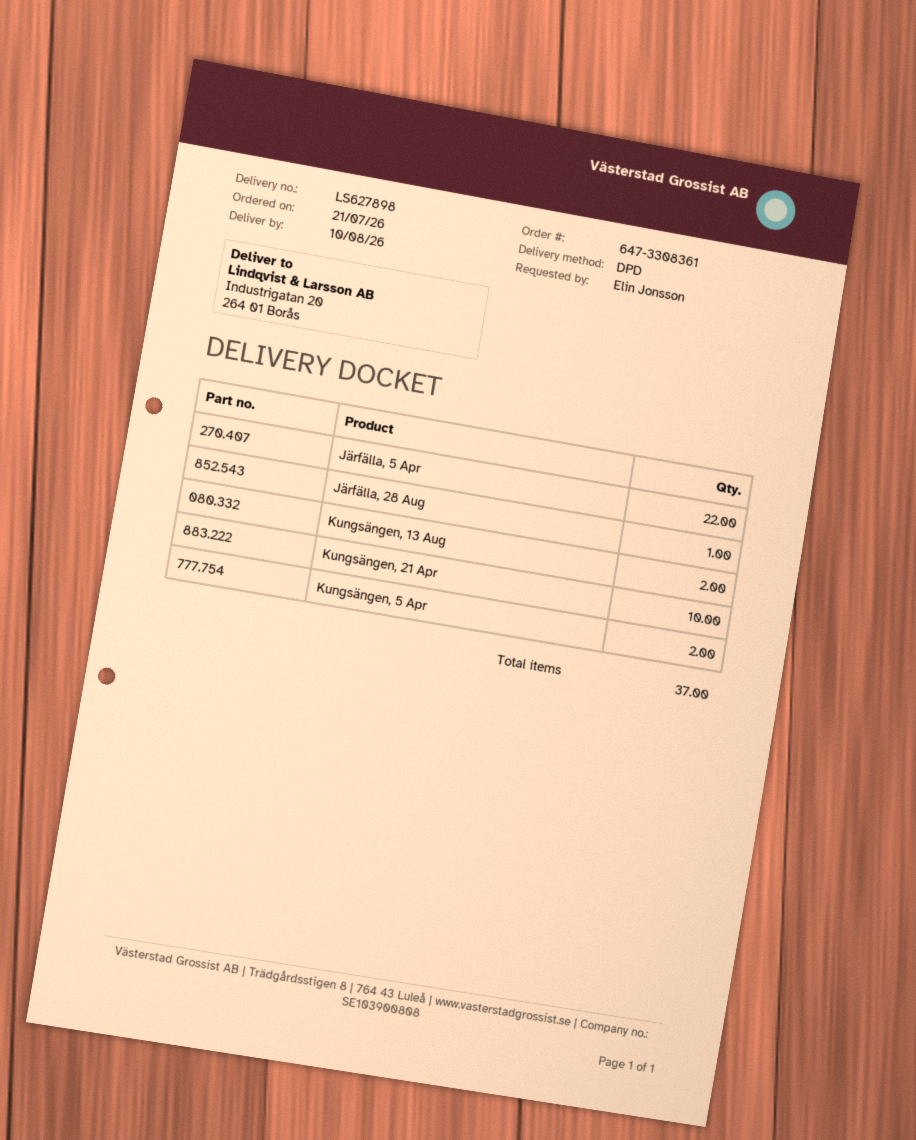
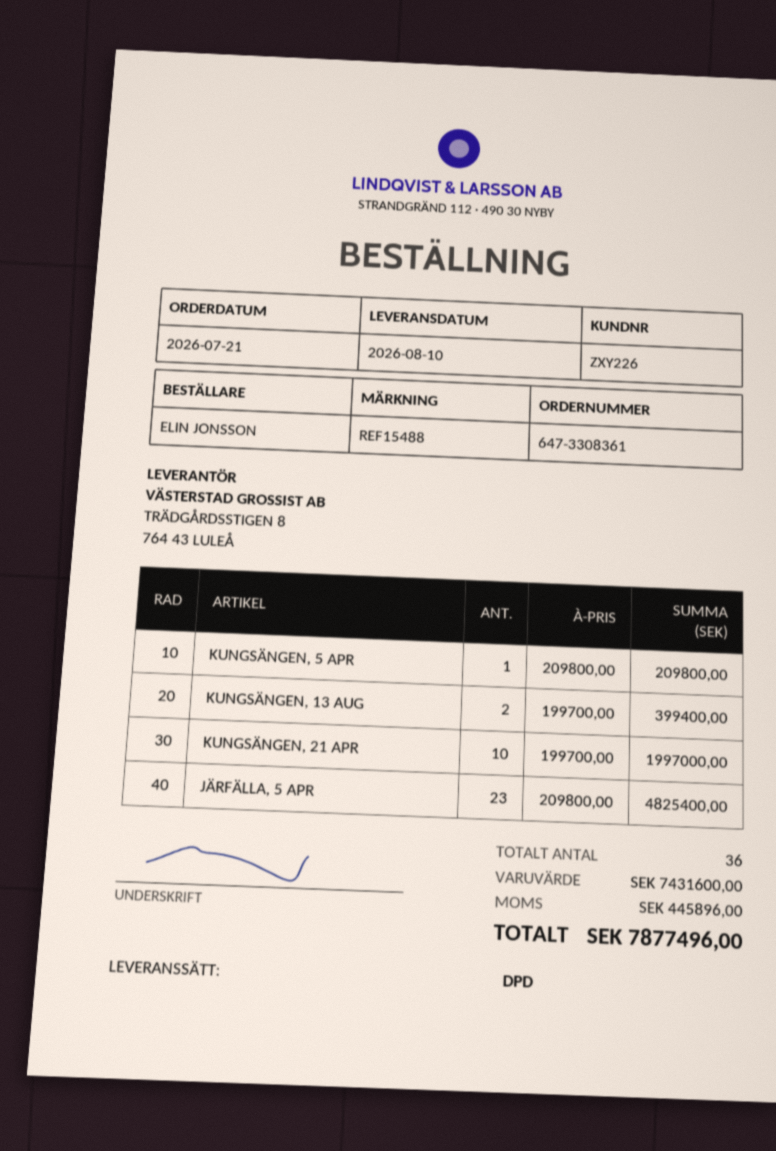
Järfälla, 5 Apr: 22 -> 23
Järfälla, 28 Aug: 1 -> none
Kungsängen, 5 Apr: 2 -> 1
total quantity: 37 -> 36

